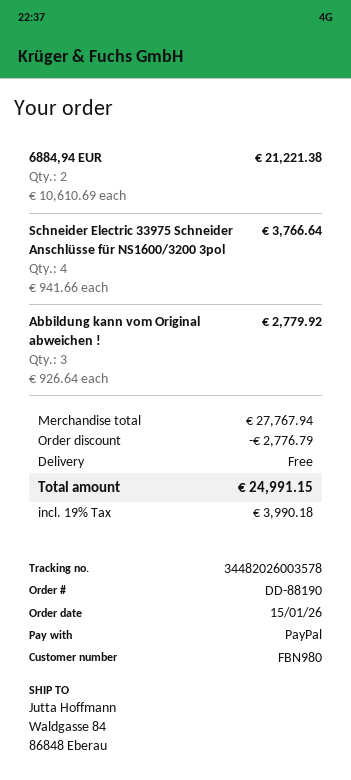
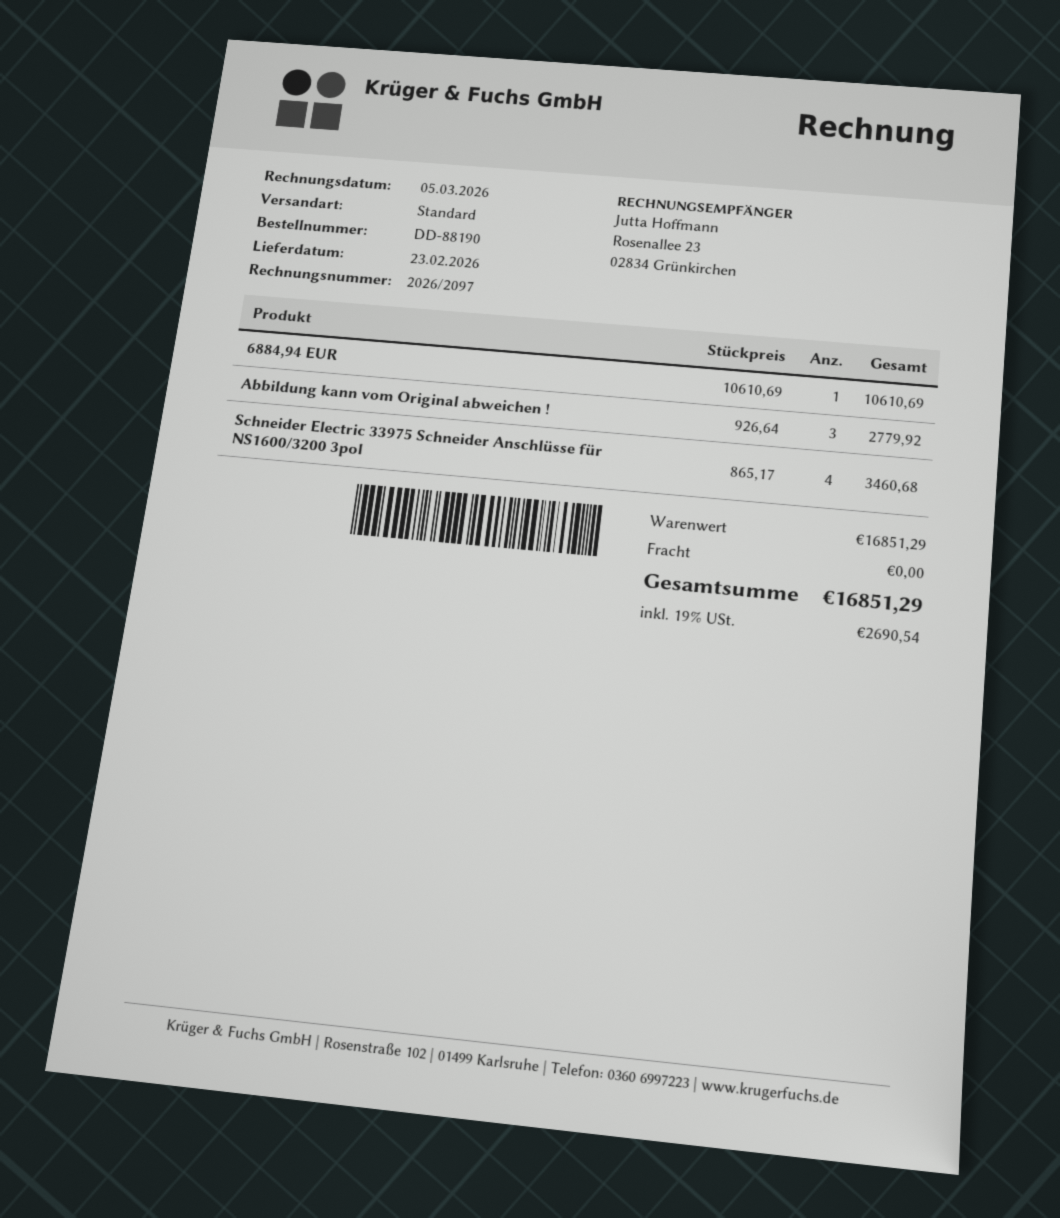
6884,94 EUR: 2 x 10610.69 = 21221.38 -> 1 x 10610.69 = 10610.69
Schneider Electric 33975 Schneider Anschlüsse für NS1600/3200 3pol: 4 x 941.66 = 3766.64 -> 4 x 865.17 = 3460.68
subtotal: 27767.94 -> 16851.29
discount: 2776.79 -> none
tax: 19% = 3990.18 -> 19% = 2690.54
total: 24991.15 -> 16851.29

